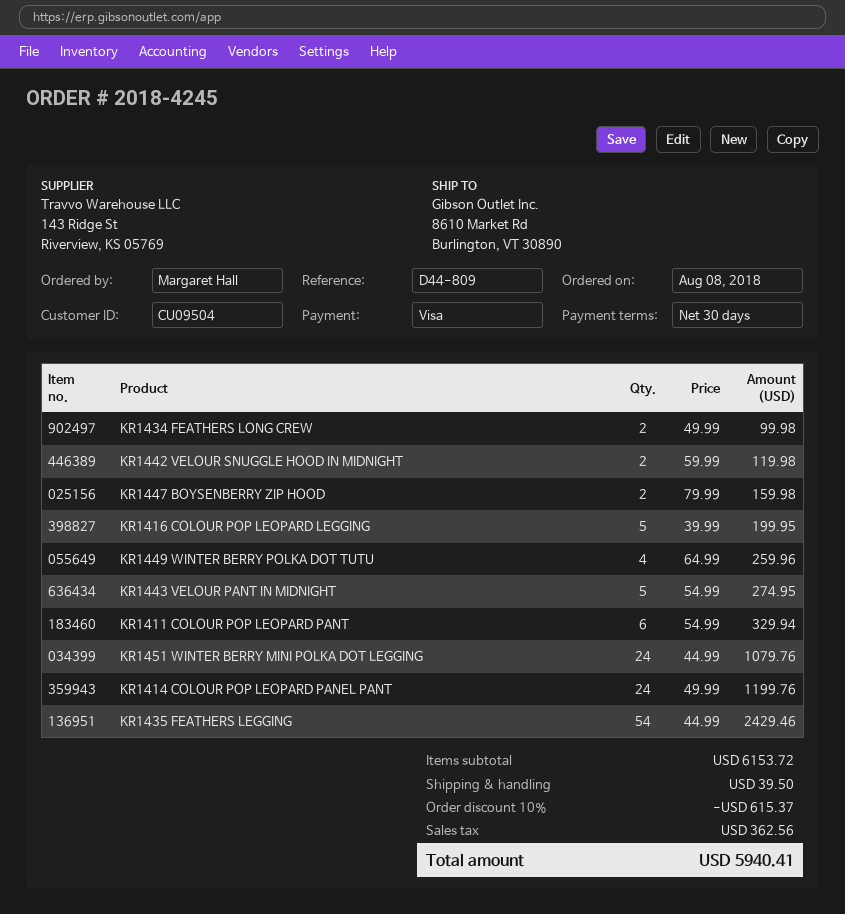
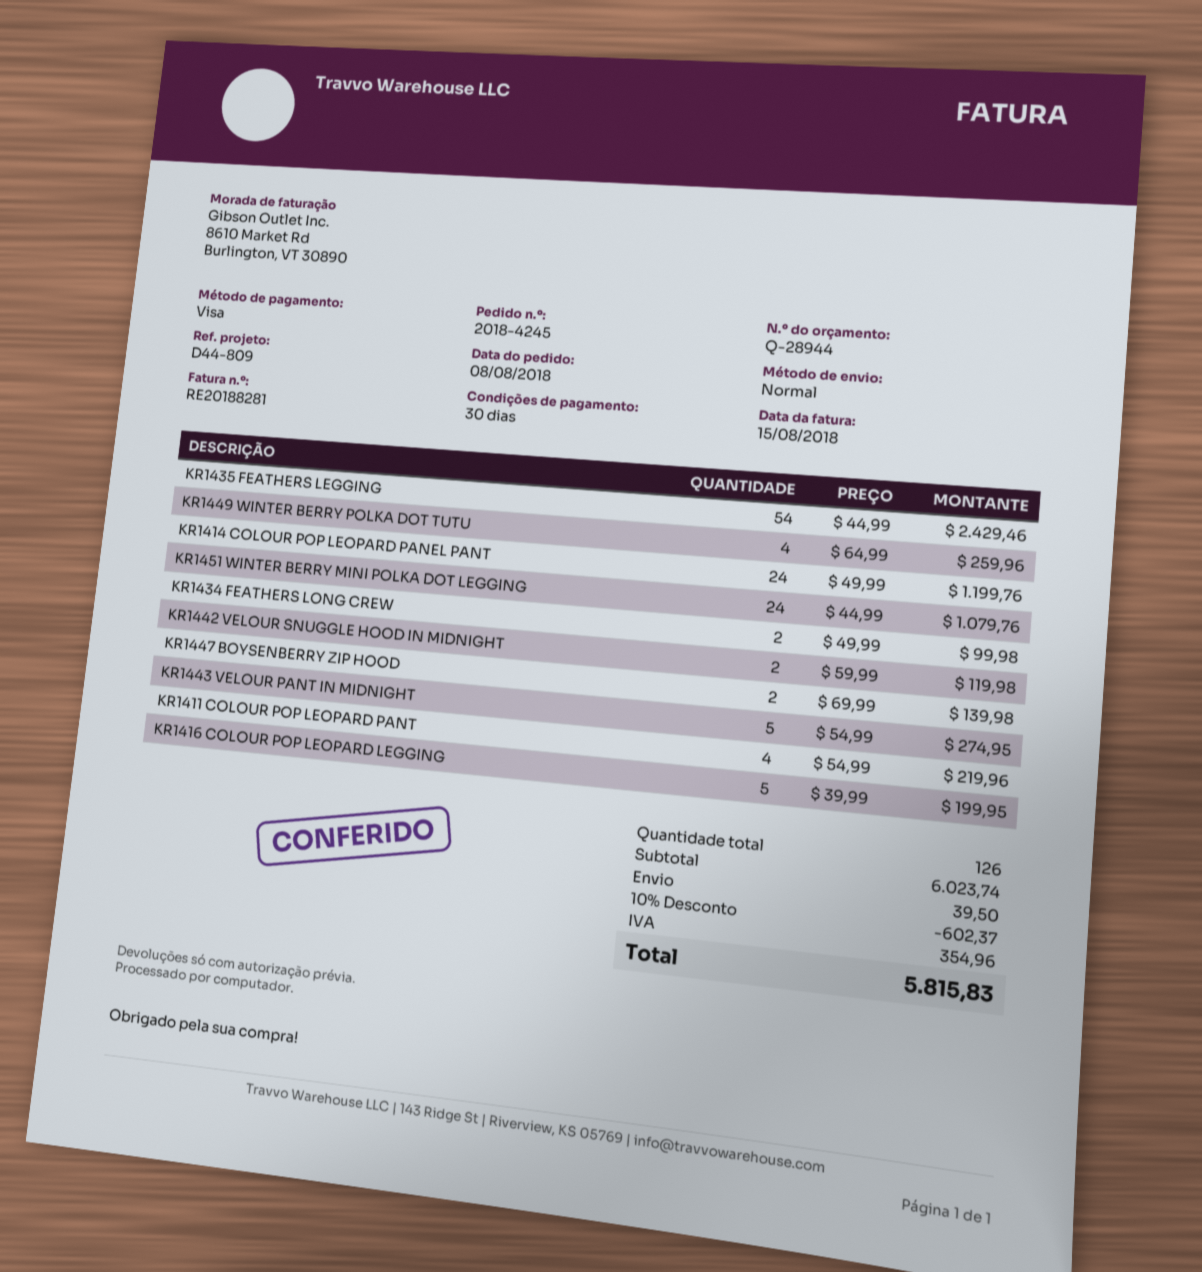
KR1447 BOYSENBERRY ZIP HOOD: 2 x 79.99 = 159.98 -> 2 x 69.99 = 139.98
KR1411 COLOUR POP LEOPARD PANT: 6 x 54.99 = 329.94 -> 4 x 54.99 = 219.96
subtotal: 6153.72 -> 6023.74
discount: 10% = 615.37 -> 10% = 602.37
tax: 362.56 -> 354.96
total: 5940.41 -> 5815.83

